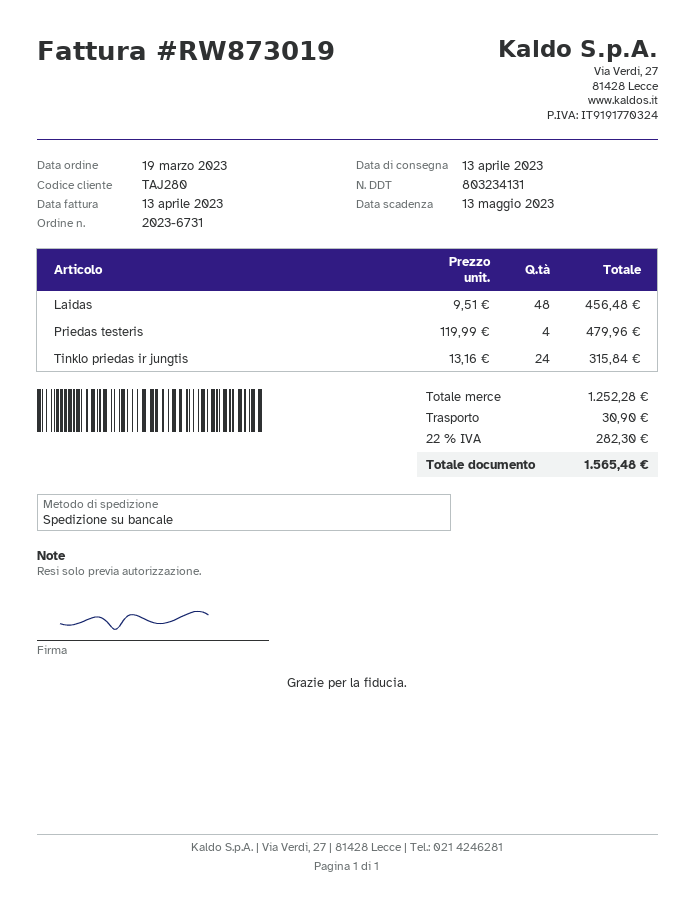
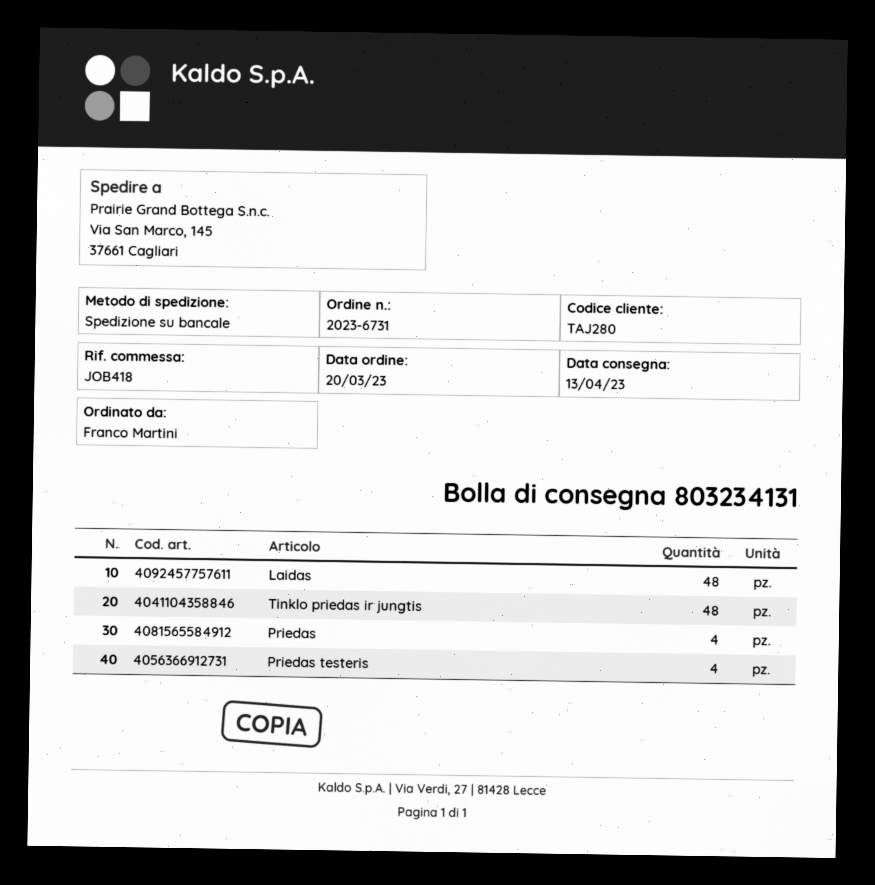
order date: 2023-03-19 -> 2023-03-20
Tinklo priedas ir jungtis: 24 -> 48
Priedas: none -> 4

